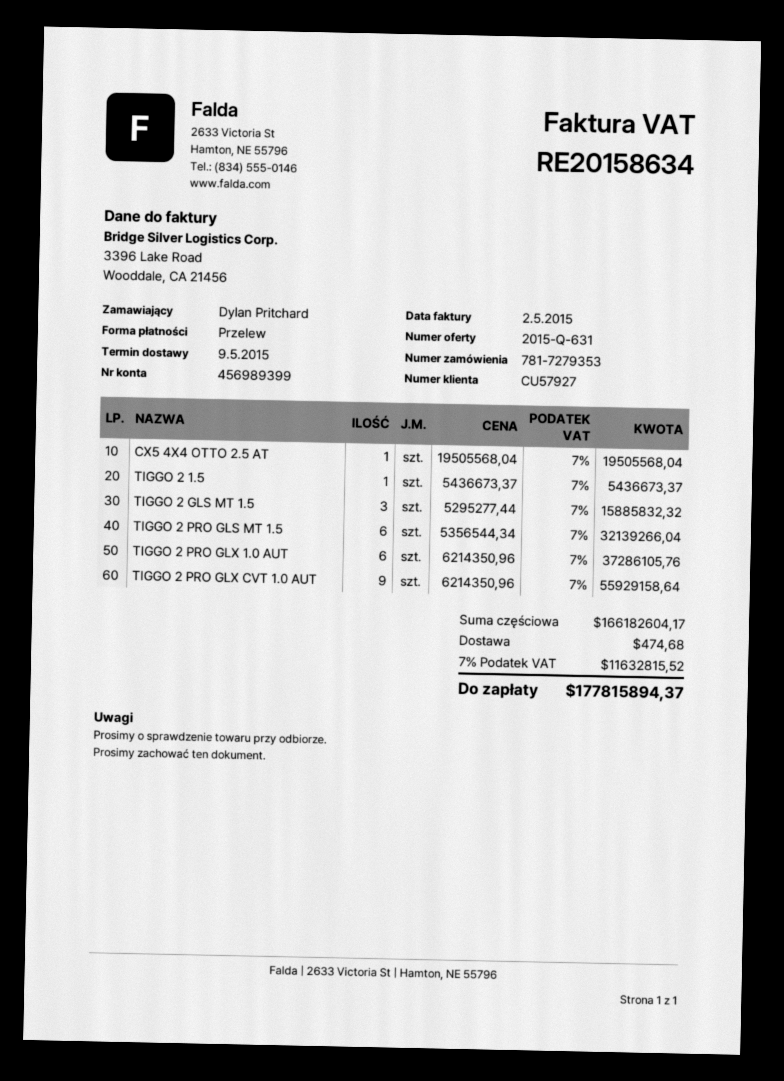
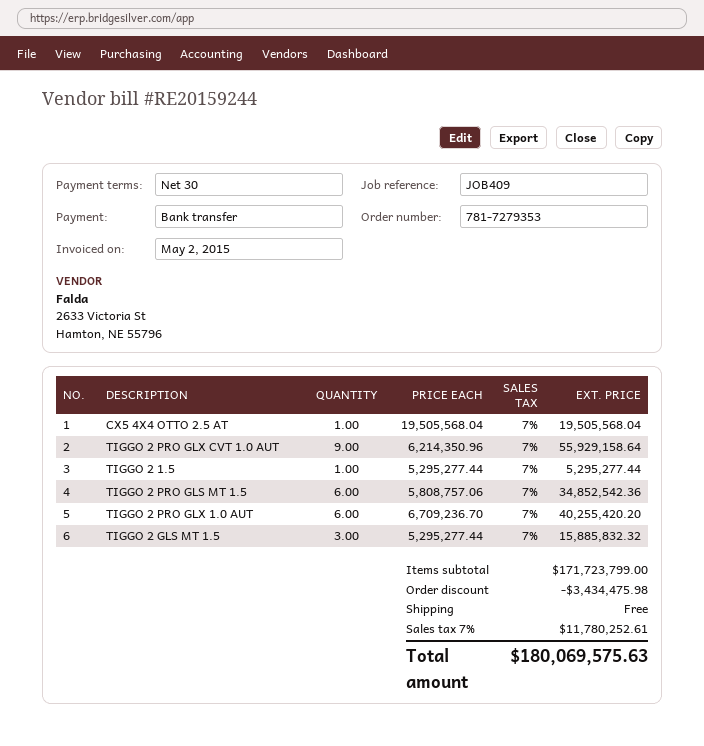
invoice number: RE20158634 -> RE20159244
TIGGO 2 1.5: 1 x 5436673.37 = 5436673.37 -> 1 x 5295277.44 = 5295277.44
TIGGO 2 PRO GLS MT 1.5: 6 x 5356544.34 = 32139266.04 -> 6 x 5808757.06 = 34852542.36
TIGGO 2 PRO GLX 1.0 AUT: 6 x 6214350.96 = 37286105.76 -> 6 x 6709236.70 = 40255420.20
subtotal: 166182604.17 -> 171723799.00
discount: none -> 3434475.98
shipping: 474.68 -> 0.00
tax: 7% = 11632815.52 -> 7% = 11780252.61
total: 177815894.37 -> 180069575.63

